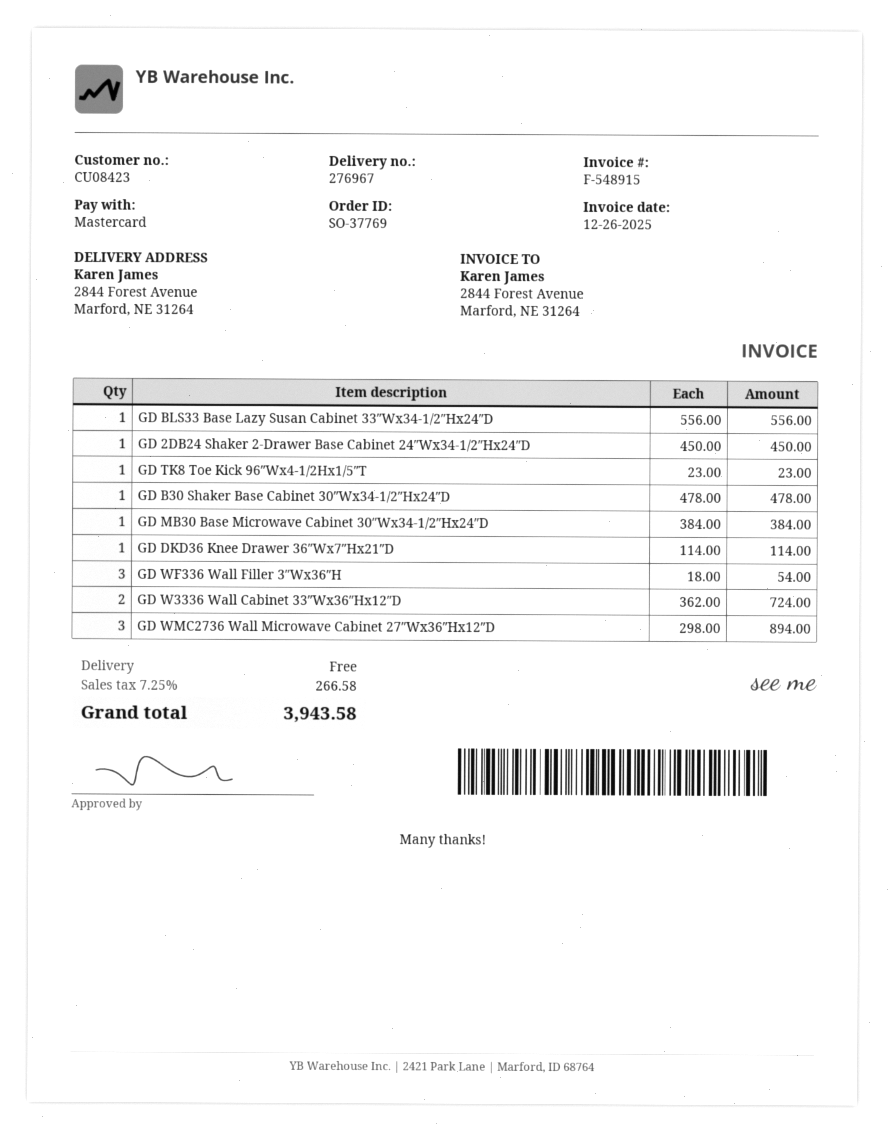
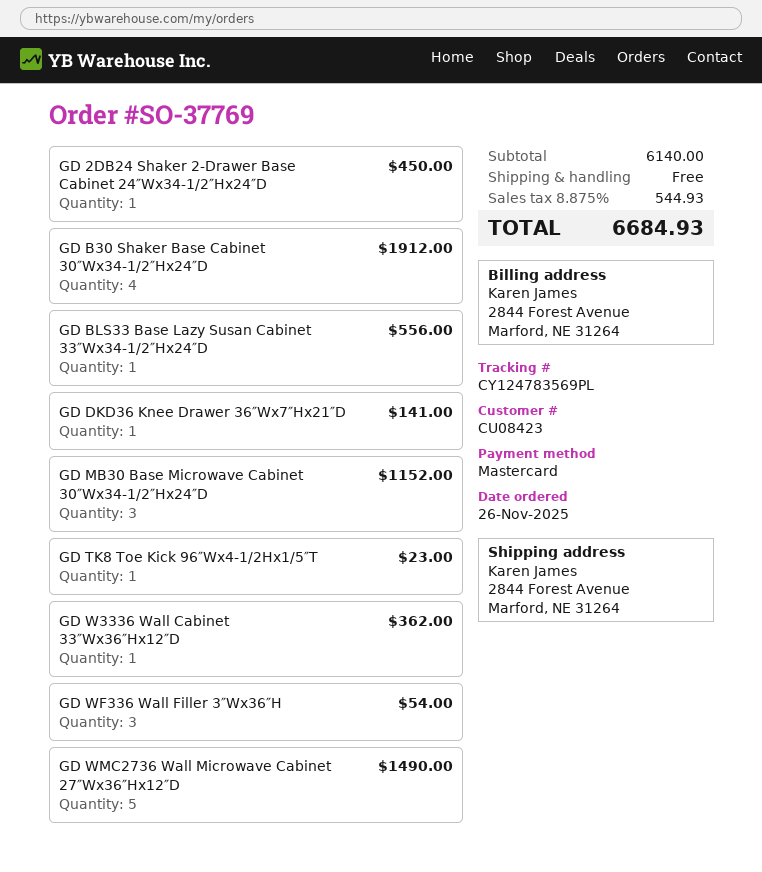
GD B30 Shaker Base Cabinet 30″Wx34-1/2″Hx24″D: 1 for 478.00 -> 4 for 1912.00
GD MB30 Base Microwave Cabinet 30″Wx34-1/2″Hx24″D: 1 for 384.00 -> 3 for 1152.00
GD DKD36 Knee Drawer 36″Wx7″Hx21″D: 1 for 114.00 -> 1 for 141.00
GD W3336 Wall Cabinet 33″Wx36″Hx12″D: 2 for 724.00 -> 1 for 362.00
GD WMC2736 Wall Microwave Cabinet 27″Wx36″Hx12″D: 3 for 894.00 -> 5 for 1490.00
tax: 7.25% = 266.58 -> 8.875% = 544.93
total: 3943.58 -> 6684.93

